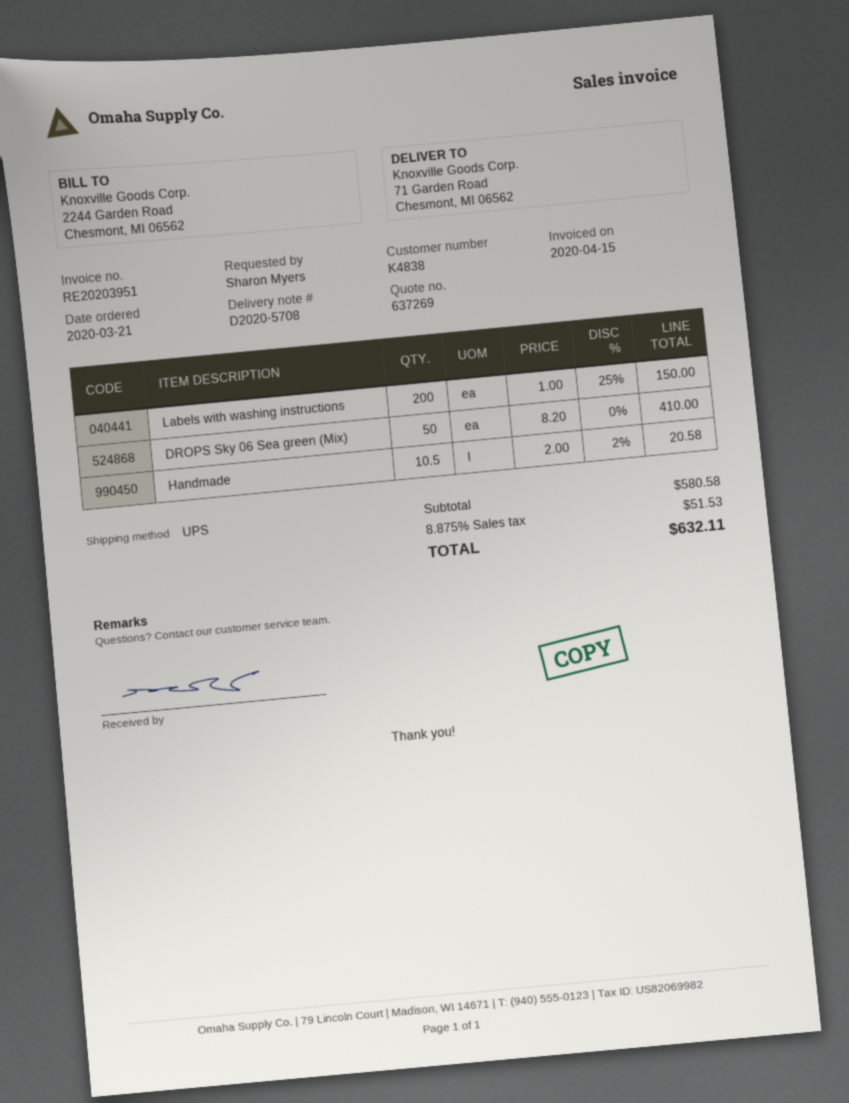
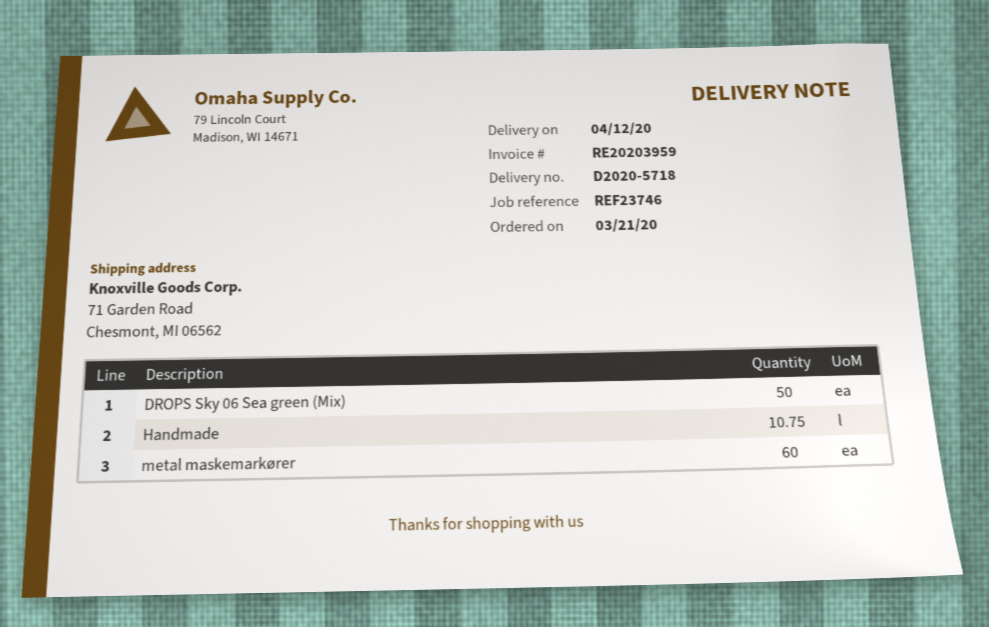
delivery note number: D2020-5708 -> D2020-5718
invoice number: RE20203951 -> RE20203959
Labels with washing instructions: 200 -> none
Handmade: 10.5 -> 10.75
metal maskemarkører: none -> 60

